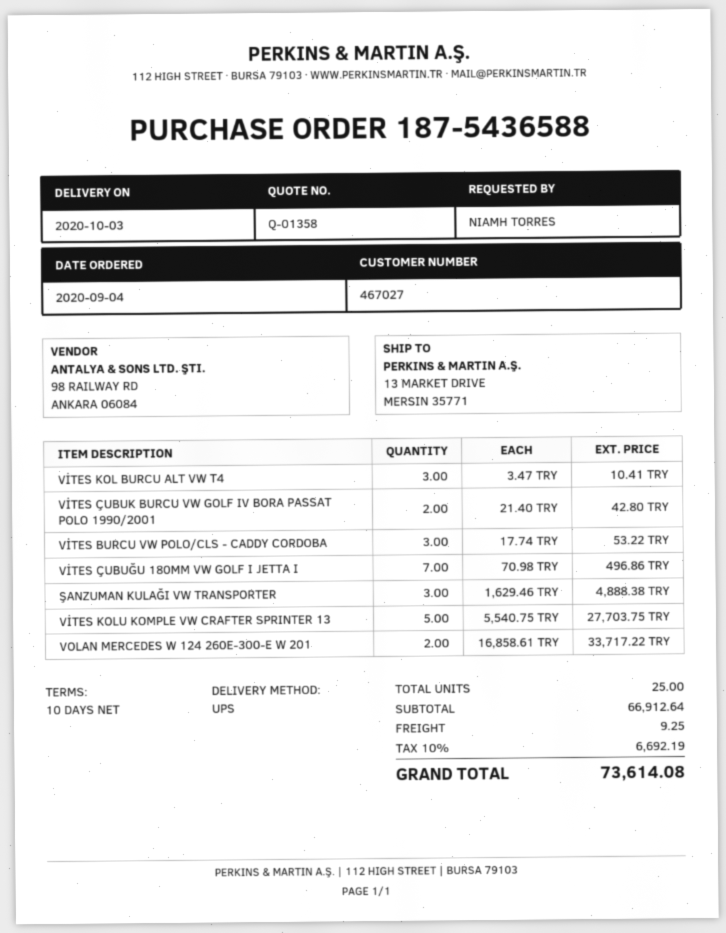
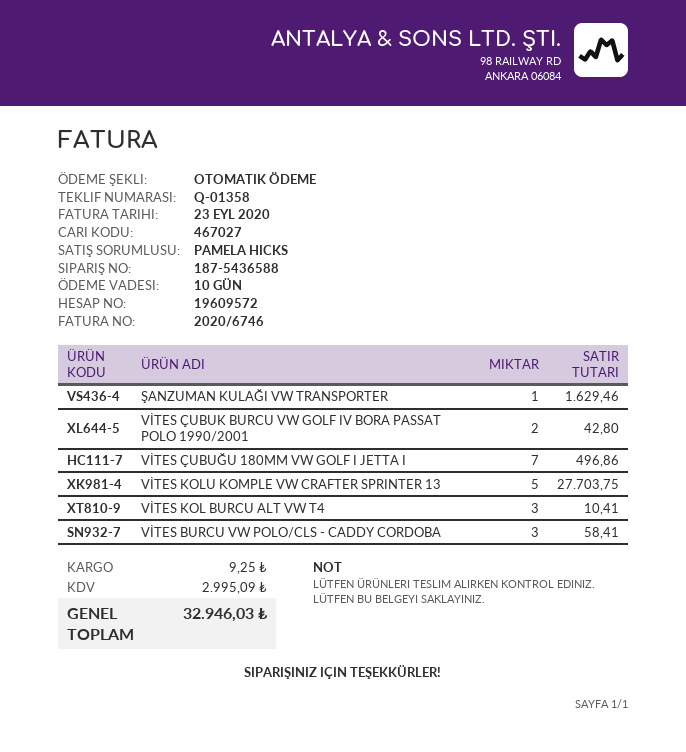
VİTES BURCU VW POLO/CLS - CADDY CORDOBA: 3 for 53.22 -> 3 for 58.41
ŞANZUMAN KULAĞI VW TRANSPORTER: 3 for 4888.38 -> 1 for 1629.46
VOLAN MERCEDES W 124 260E-300-E W 201: 2 for 33717.22 -> none
tax: 6692.19 -> 2995.09
total: 73614.08 -> 32946.03

